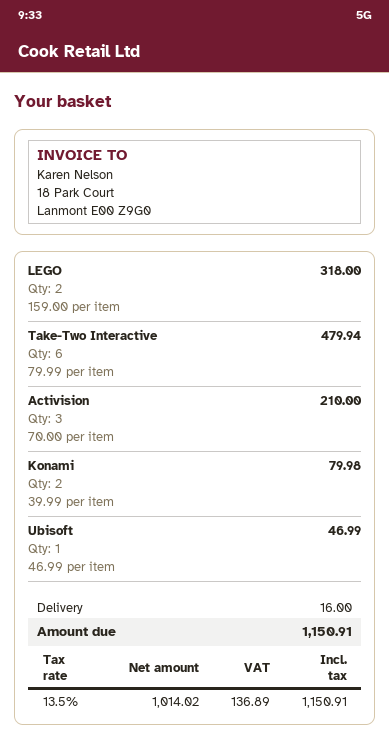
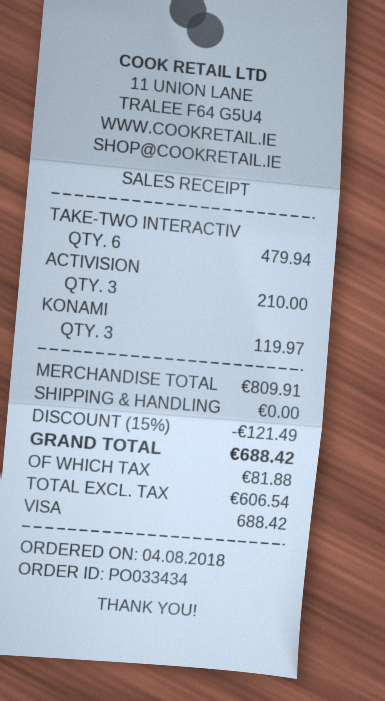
LEGO: 2 for 318.00 -> none
Konami: 2 for 79.98 -> 3 for 119.97
Ubisoft: 1 for 46.99 -> none
discount: none -> 15% = 121.49
shipping: 16.00 -> 0.00
net: 1014.02 -> 606.54
tax: 136.89 -> 81.88
total: 1150.91 -> 688.42

